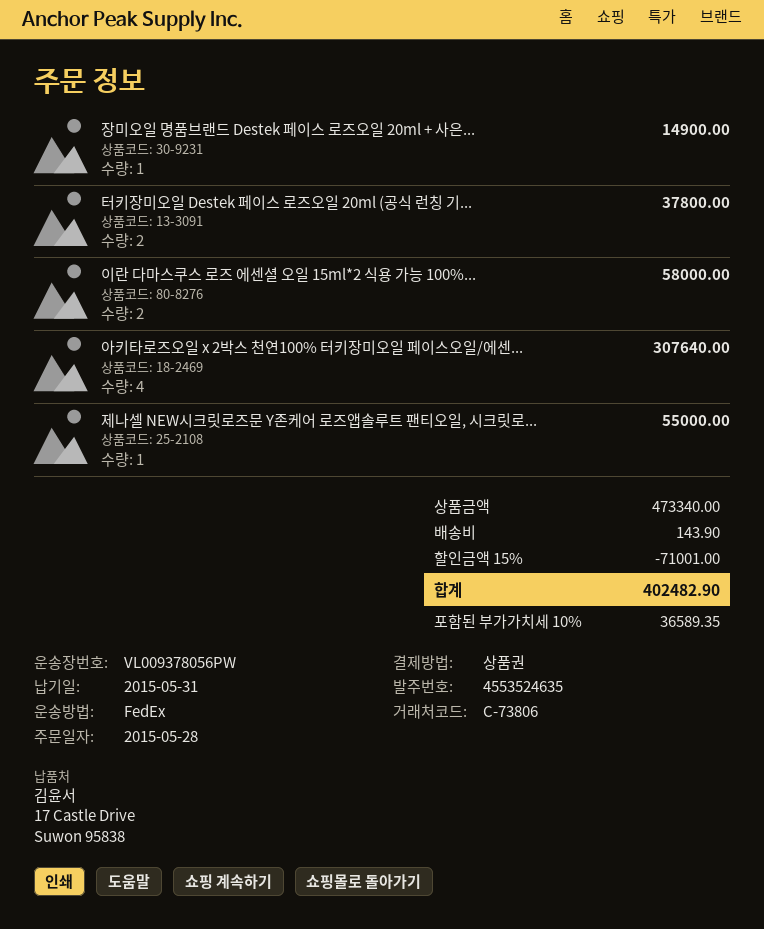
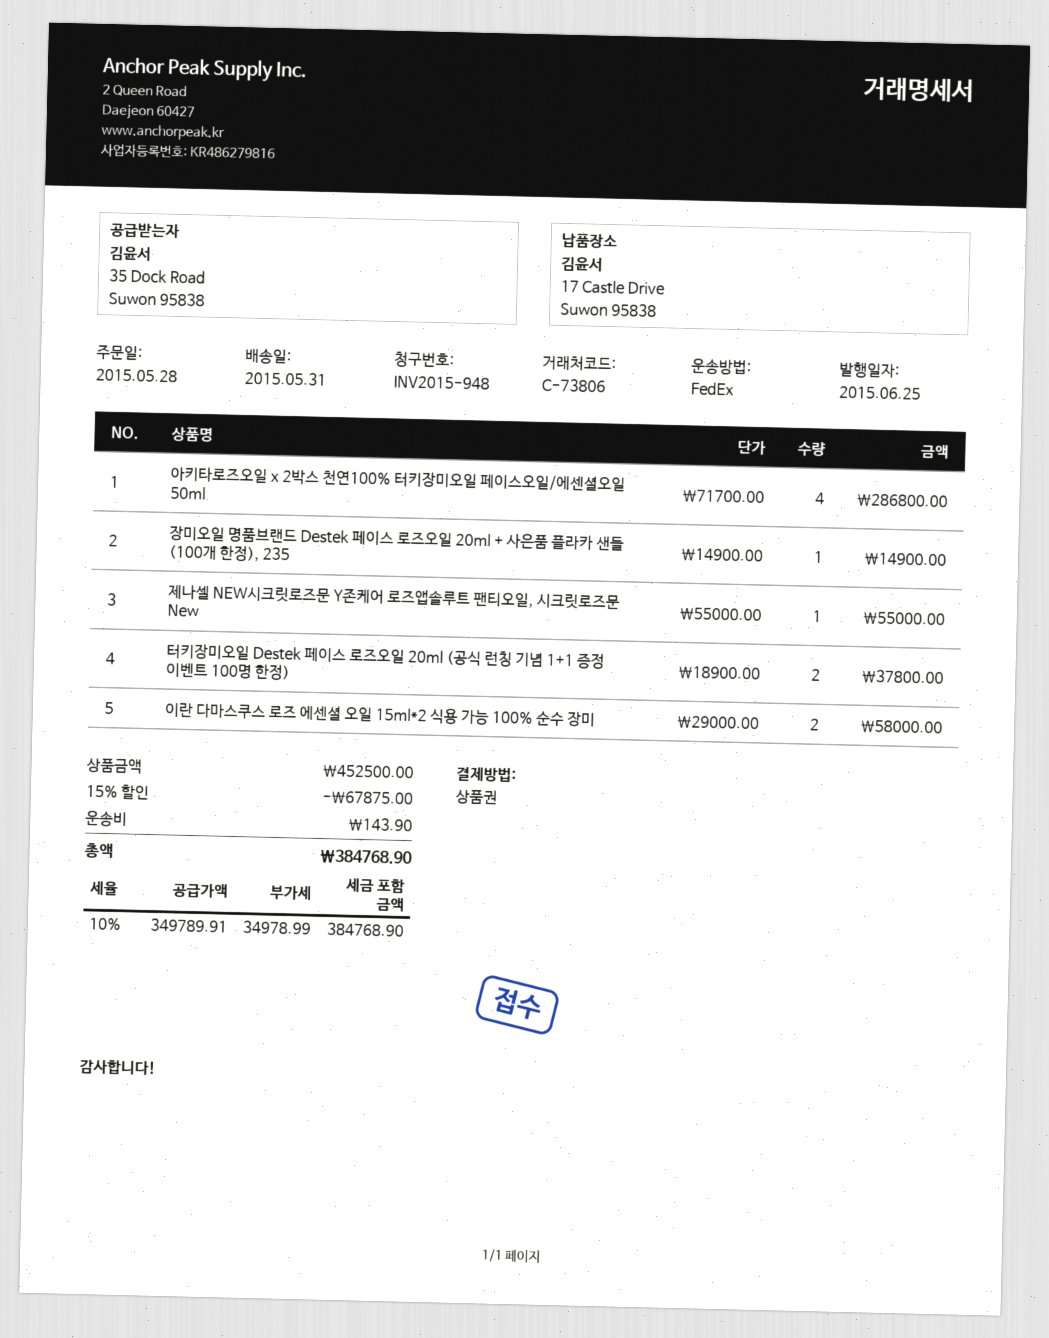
아키타로즈오일 x 2박스 천연100% 터키장미오일 페이스오일/에센...: 4 for 307640.00 -> 4 for 286800.00
subtotal: 473340.00 -> 452500.00
discount: 15% = 71001.00 -> 15% = 67875.00
tax: 10% = 36589.35 -> 10% = 34978.99
total: 402482.90 -> 384768.90

